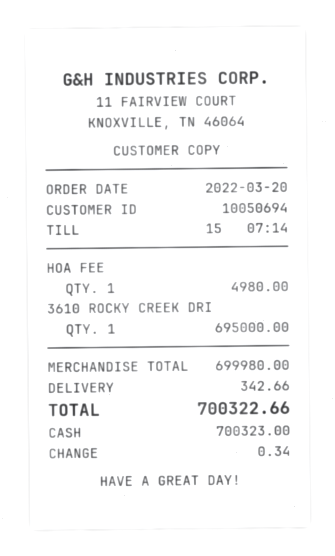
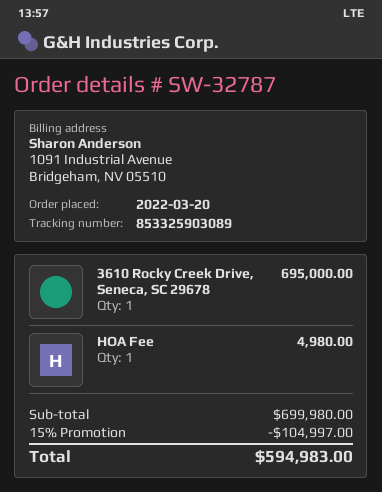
discount: none -> 15% = 104997.00
shipping: 342.66 -> none
total: 700322.66 -> 594983.00

